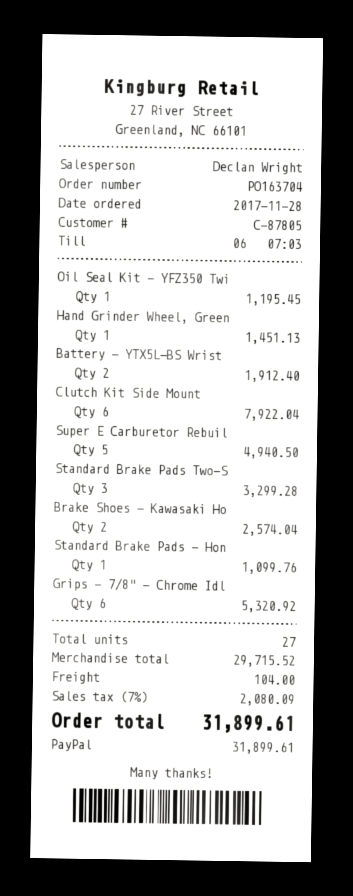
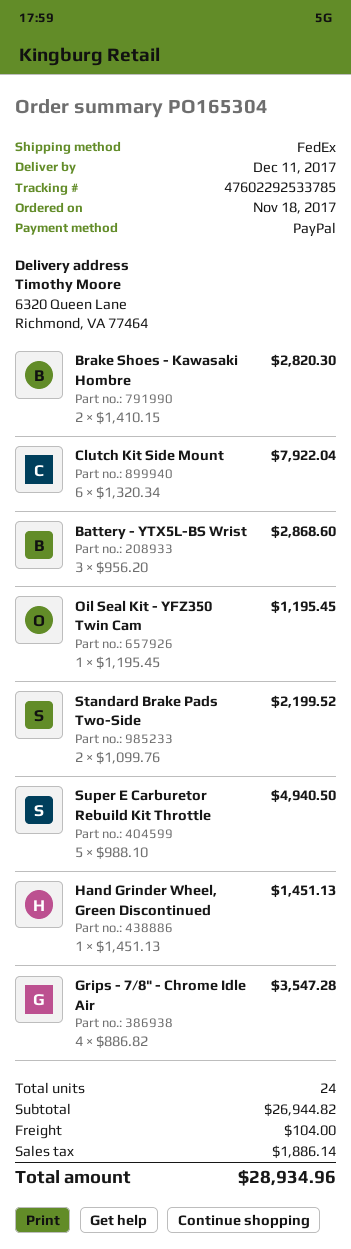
order number: PO163704 -> PO165304
order date: 2017-11-28 -> 2017-11-18
Battery - YTX5L-BS Wrist: 2 for 1912.40 -> 3 for 2868.60
Standard Brake Pads Two-S: 3 for 3299.28 -> 2 for 2199.52
Brake Shoes - Kawasaki Ho: 2 for 2574.04 -> 2 for 2820.30
Standard Brake Pads - Hon: 1 for 1099.76 -> none
Grips - 7/8" - Chrome Idl: 6 for 5320.92 -> 4 for 3547.28
total quantity: 27 -> 24
subtotal: 29715.52 -> 26944.82
tax: 2080.09 -> 1886.14
total: 31899.61 -> 28934.96

